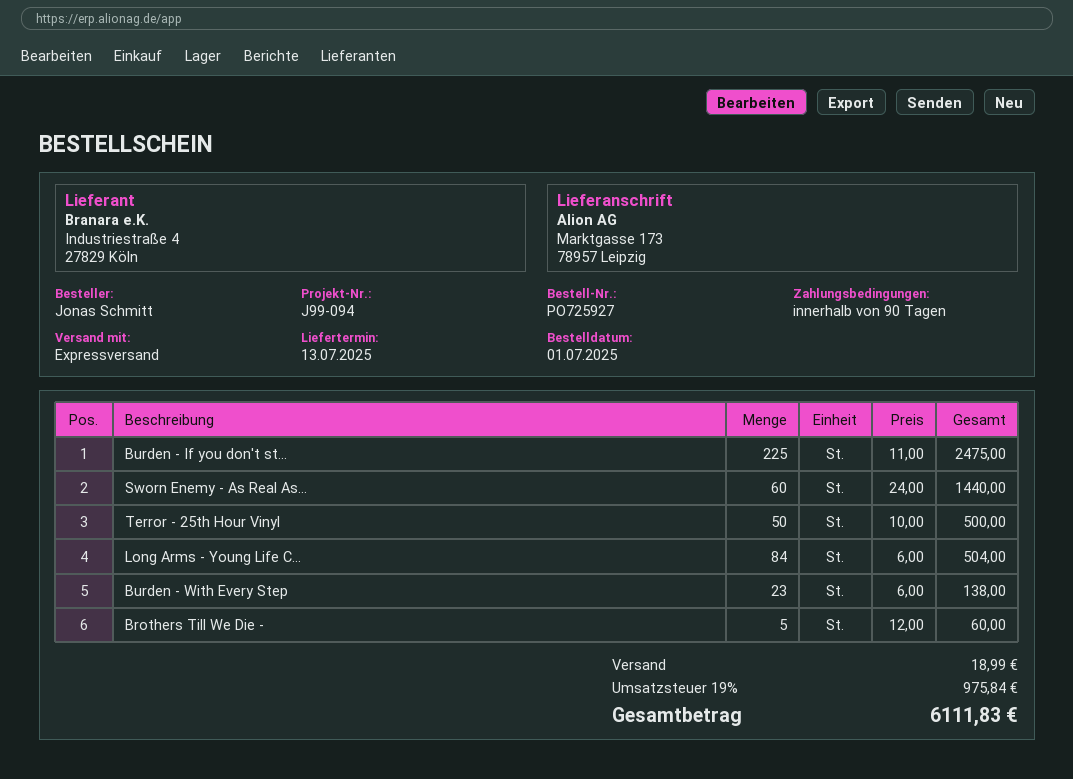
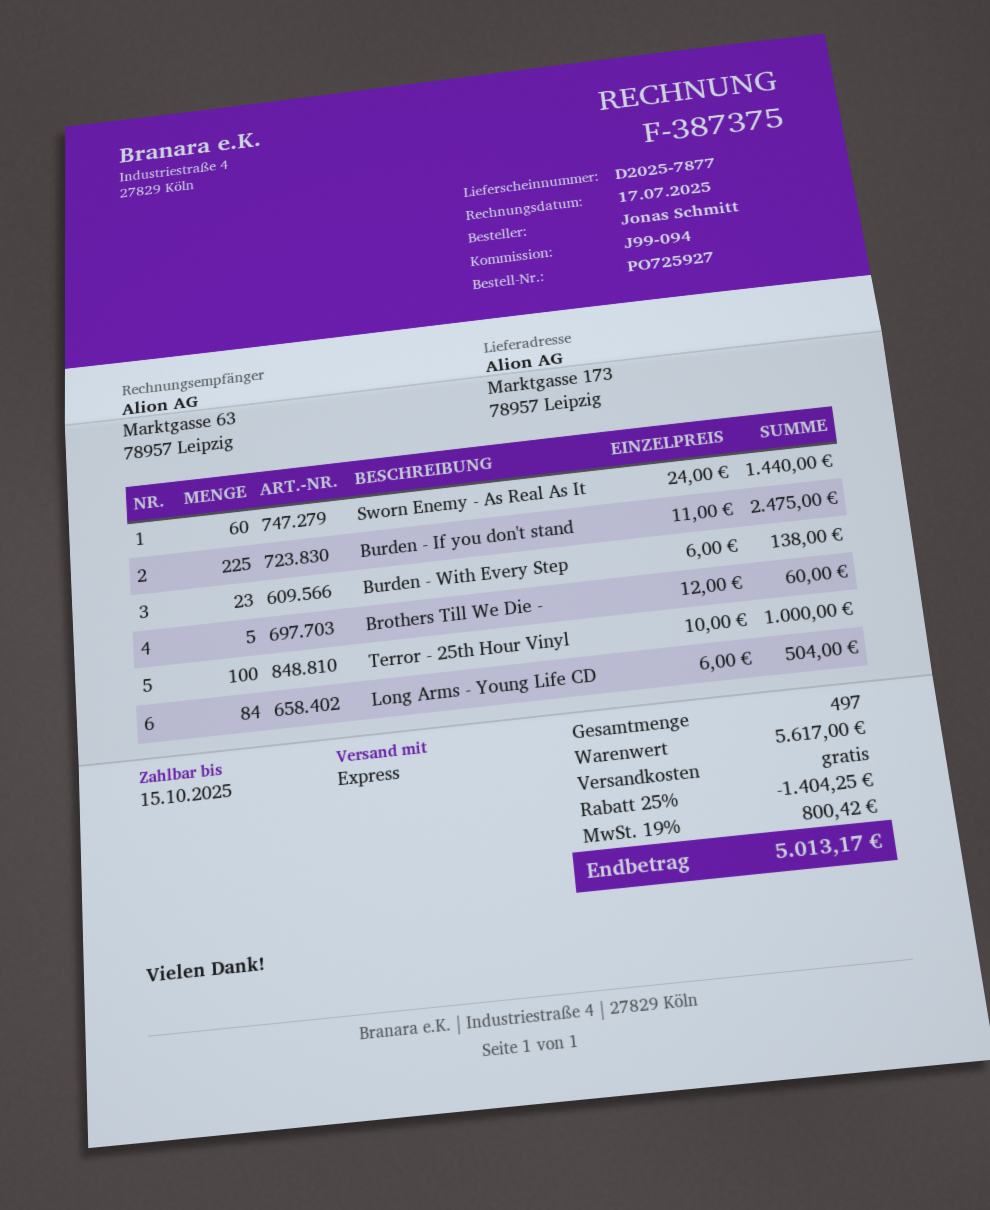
Terror - 25th Hour Vinyl: 50 x 10.00 = 500.00 -> 100 x 10.00 = 1000.00
discount: none -> 25% = 1404.25
shipping: 18.99 -> 0.00
tax: 19% = 975.84 -> 19% = 800.42
total: 6111.83 -> 5013.17

